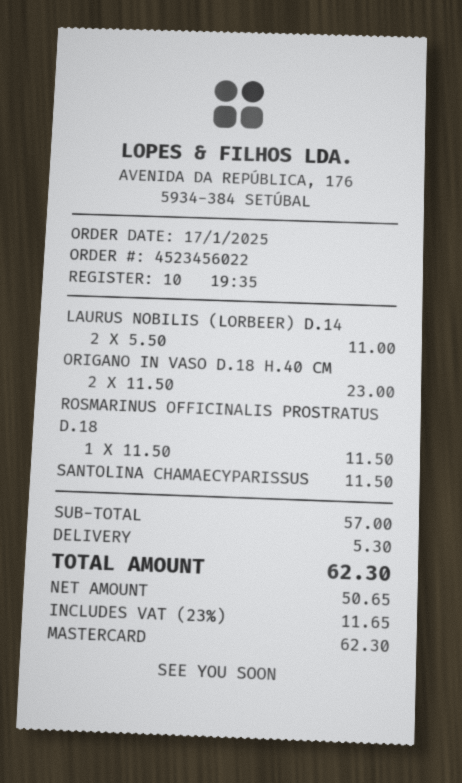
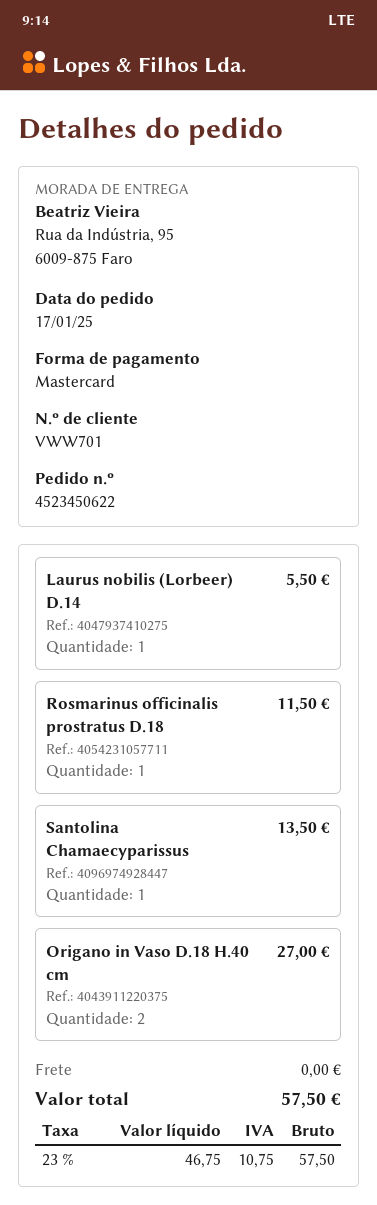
order number: 4523456022 -> 4523450622
LAURUS NOBILIS (LORBEER) D.14: 2 for 11.00 -> 1 for 5.50
ORIGANO IN VASO D.18 H.40 CM: 2 for 23.00 -> 2 for 27.00
SANTOLINA CHAMAECYPARISSUS: 1 for 11.50 -> 1 for 13.50
shipping: 5.30 -> 0.00
net: 50.65 -> 46.75
tax: 23% = 11.65 -> 23% = 10.75
total: 62.30 -> 57.50

